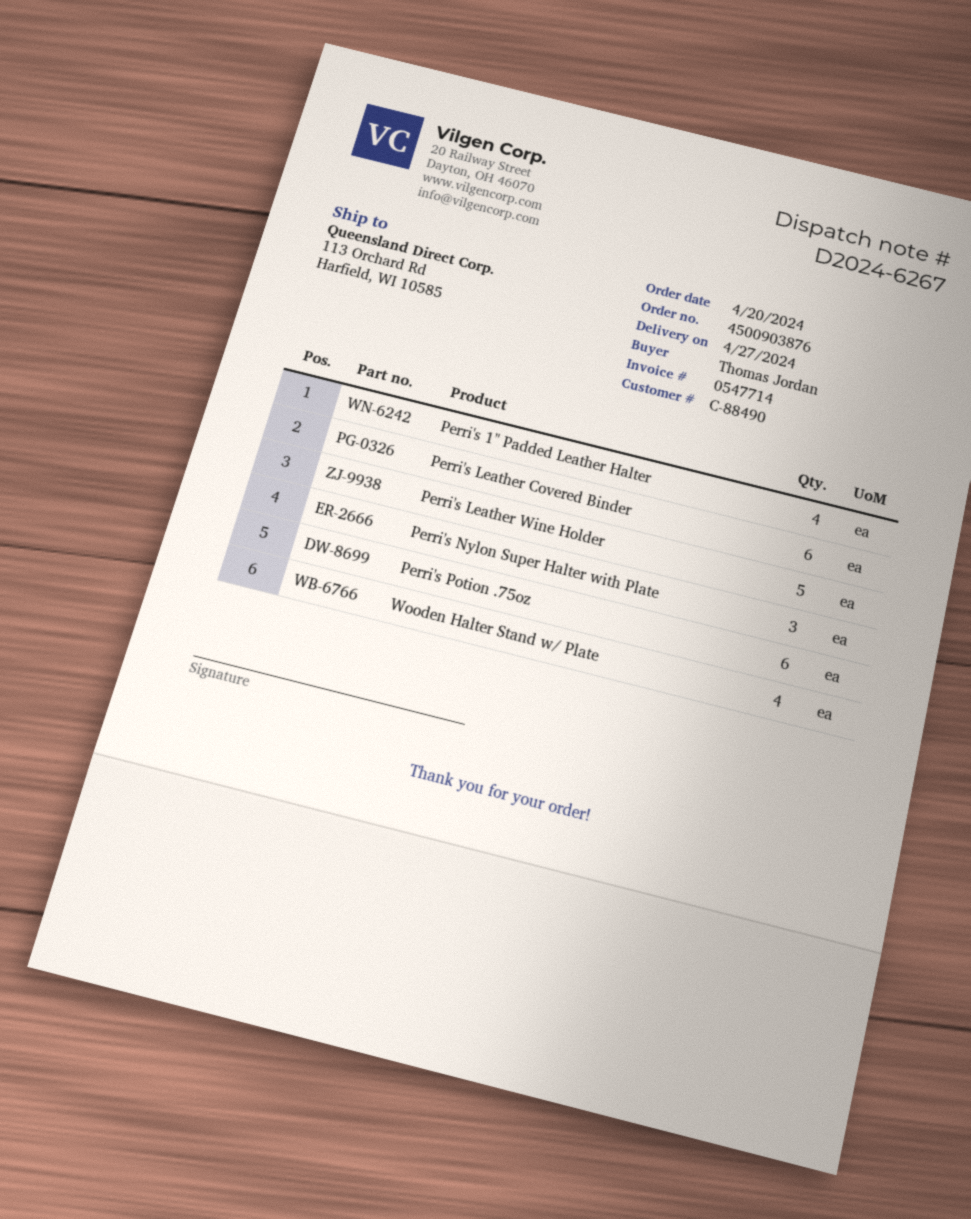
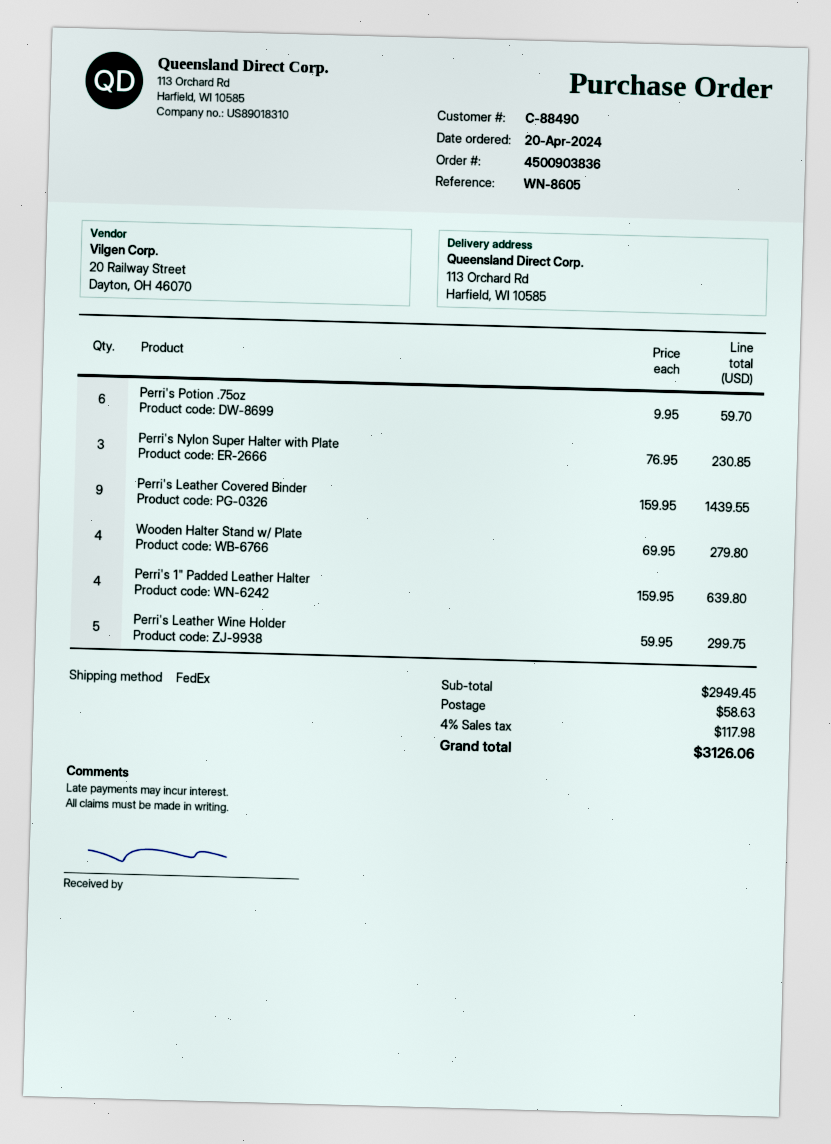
order number: 4500903876 -> 4500903836
Perri's Leather Covered Binder: 6 -> 9

